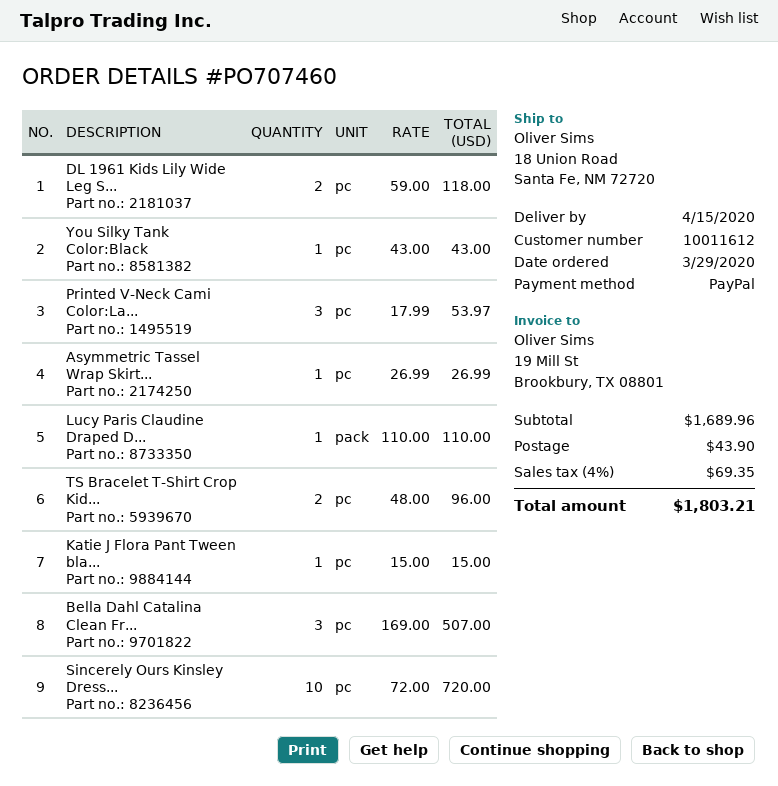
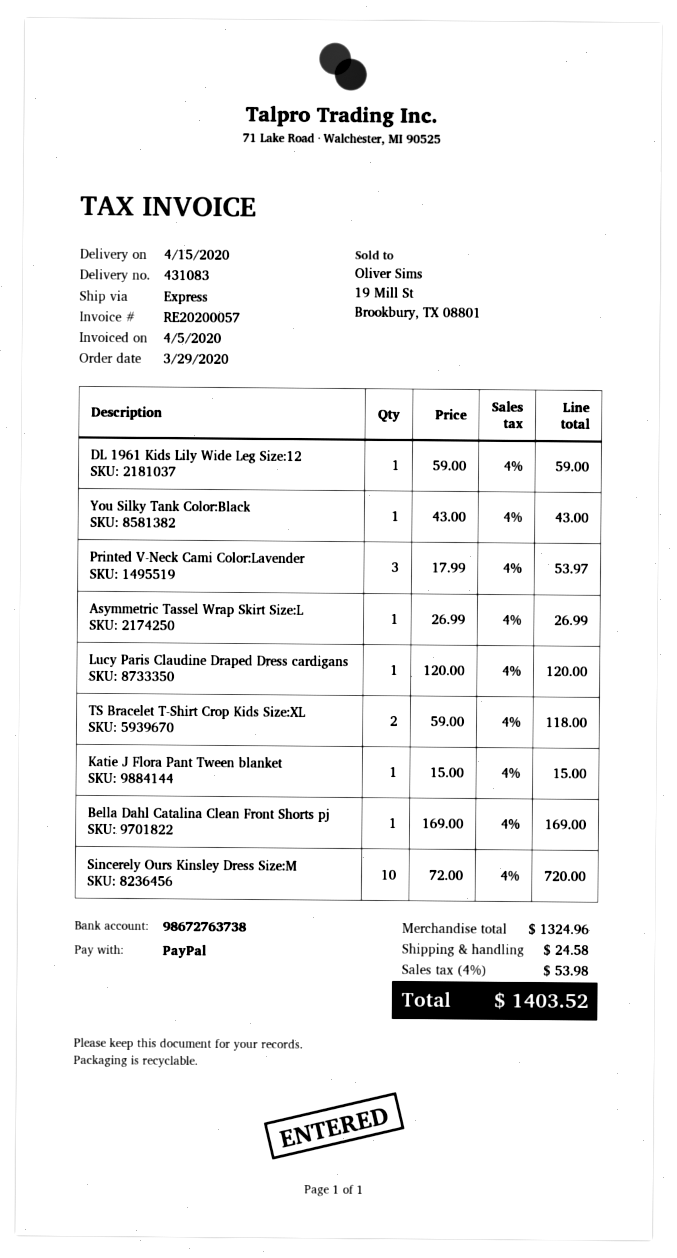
DL 1961 Kids Lily Wide Leg S...: 2 x 59.00 = 118.00 -> 1 x 59.00 = 59.00
Lucy Paris Claudine Draped D...: 1 x 110.00 = 110.00 -> 1 x 120.00 = 120.00
TS Bracelet T-Shirt Crop Kid...: 2 x 48.00 = 96.00 -> 2 x 59.00 = 118.00
Bella Dahl Catalina Clean Fr...: 3 x 169.00 = 507.00 -> 1 x 169.00 = 169.00
subtotal: 1689.96 -> 1324.96
shipping: 43.90 -> 24.58
tax: 4% = 69.35 -> 4% = 53.98
total: 1803.21 -> 1403.52

